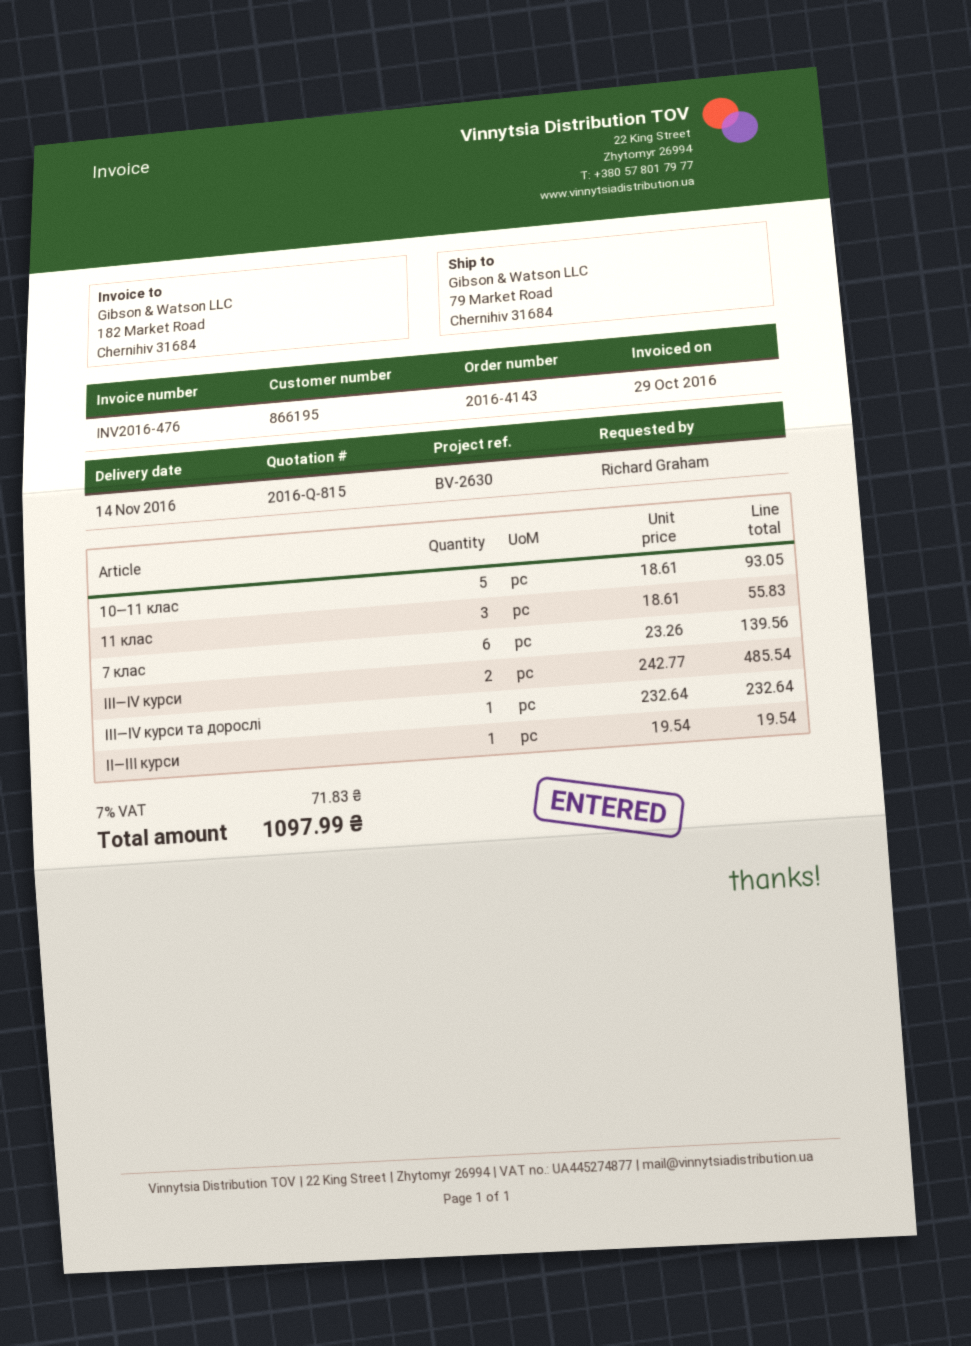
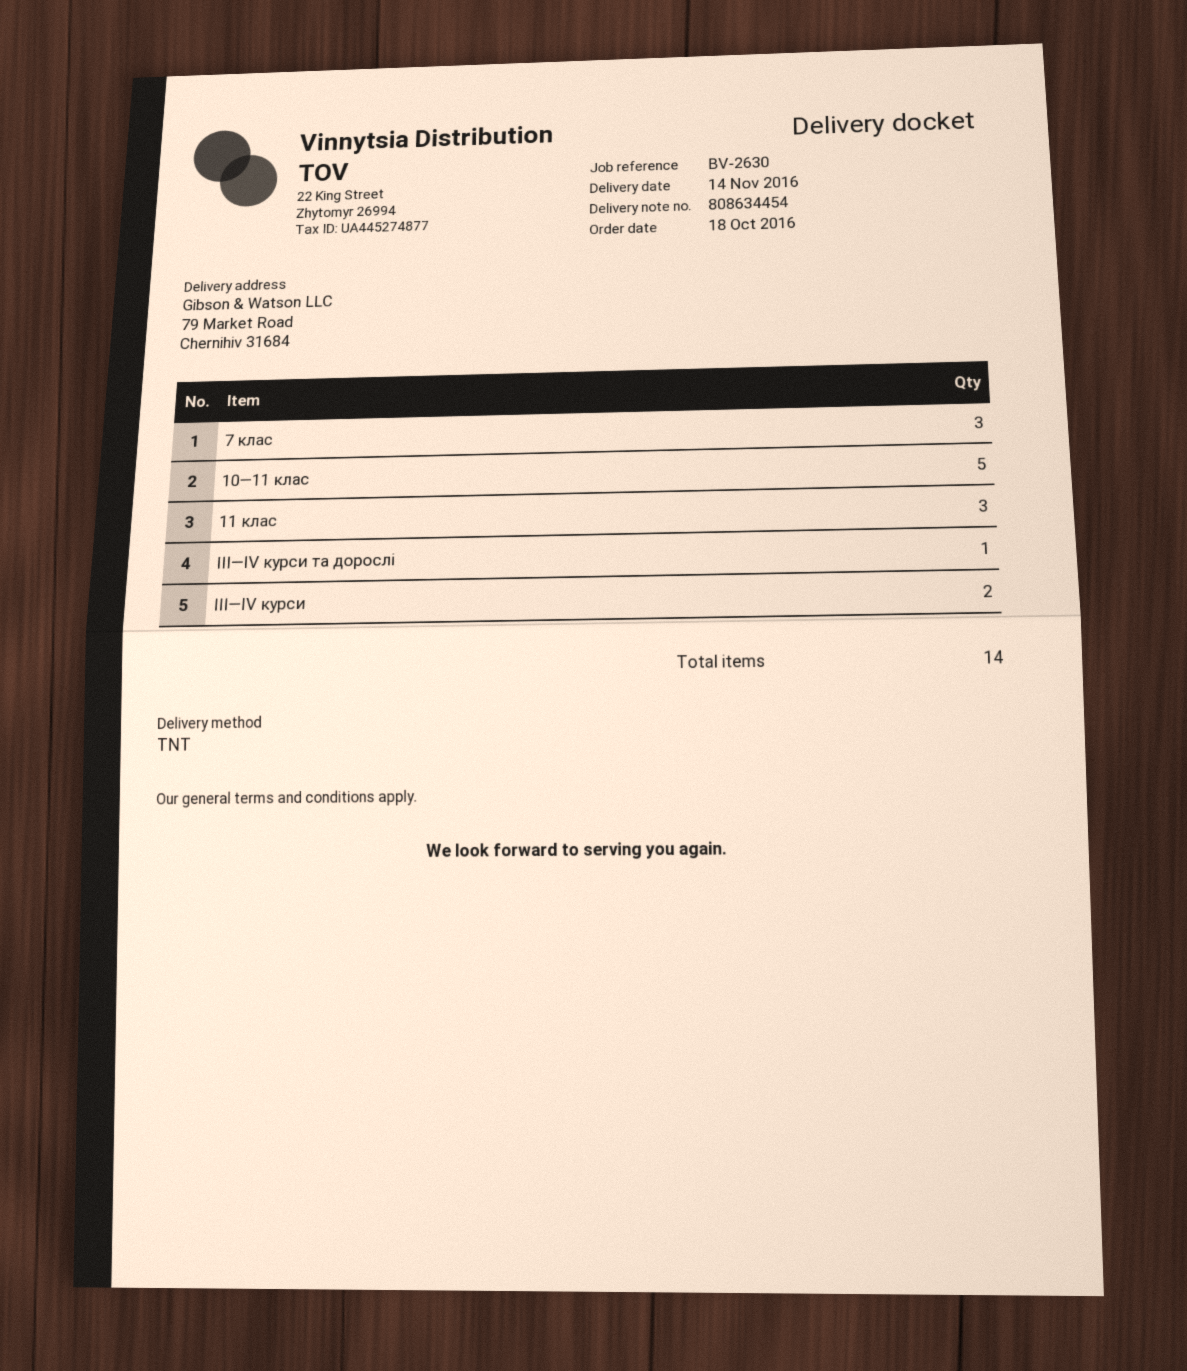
7 клас: 6 -> 3
II—III курси: 1 -> none

